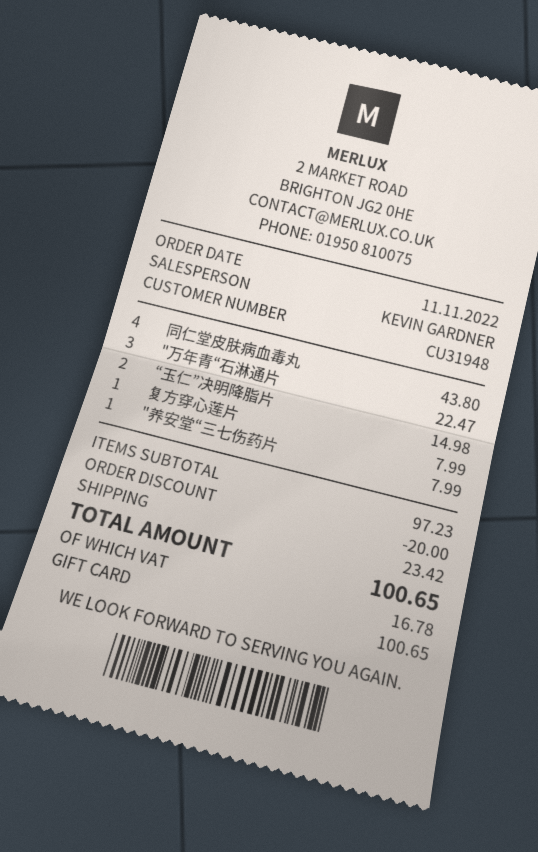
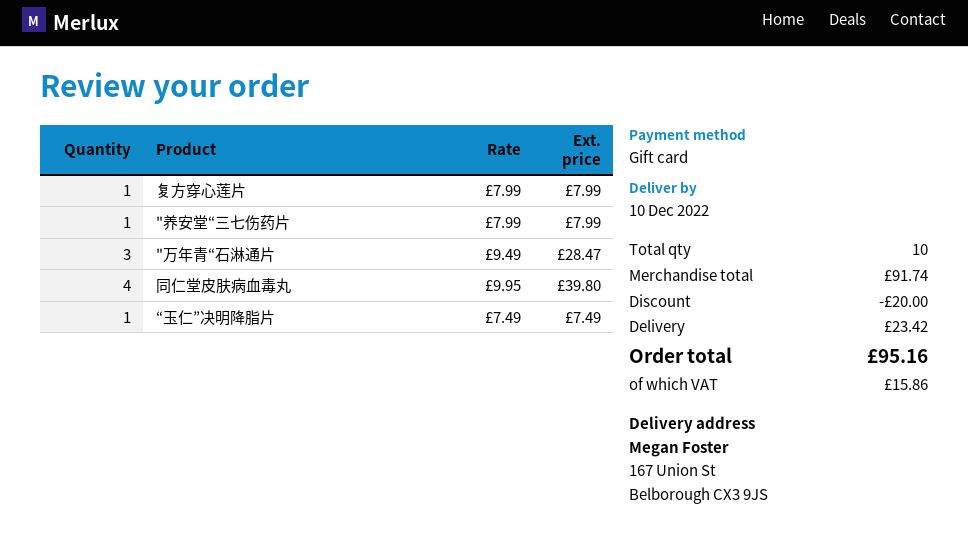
同仁堂皮肤病血毒丸: 4 for 43.80 -> 4 for 39.80
"万年青“石淋通片: 3 for 22.47 -> 3 for 28.47
“玉仁”决明降脂片: 2 for 14.98 -> 1 for 7.49
subtotal: 97.23 -> 91.74
tax: 16.78 -> 15.86
total: 100.65 -> 95.16

